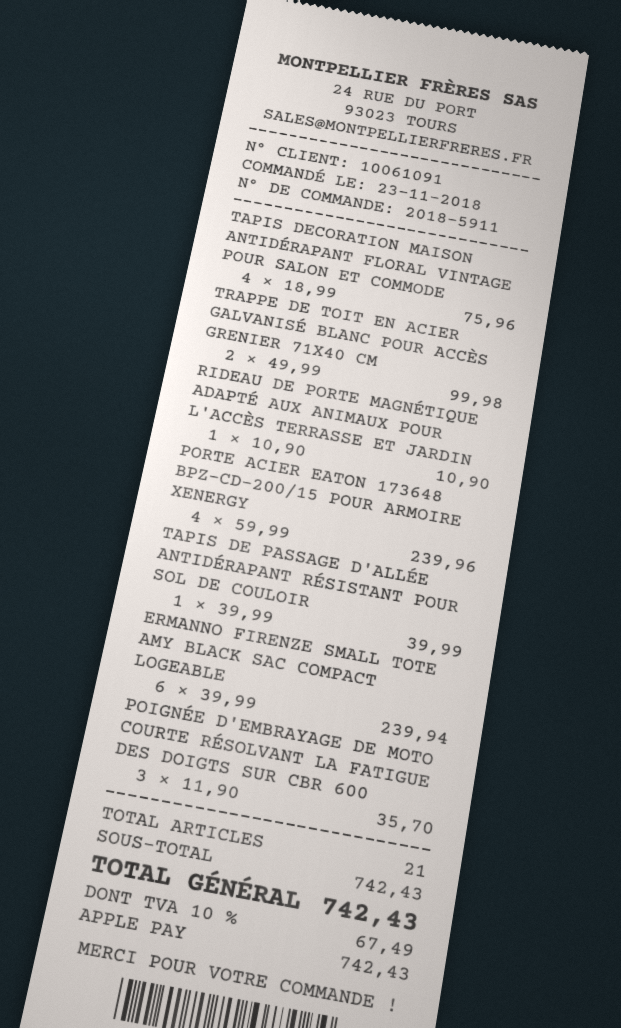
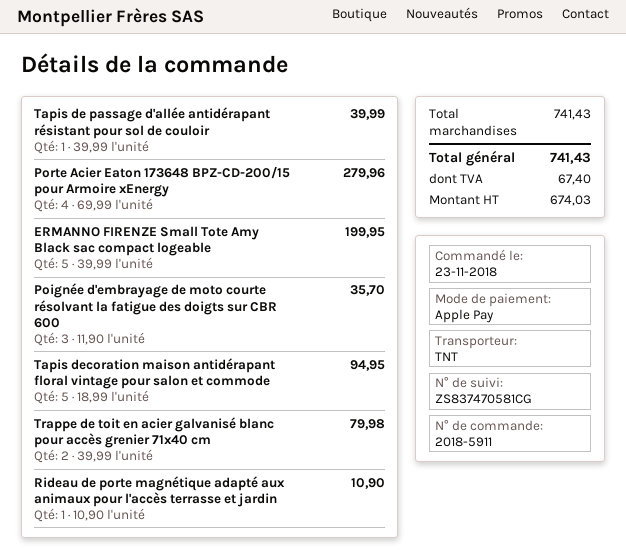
TAPIS DECORATION MAISON ANTIDÉRAPANT FLORAL VINTAGE POUR SALON ET COMMODE: 4 x 18.99 = 75.96 -> 5 x 18.99 = 94.95
TRAPPE DE TOIT EN ACIER GALVANISÉ BLANC POUR ACCÈS GRENIER 71X40 CM: 2 x 49.99 = 99.98 -> 2 x 39.99 = 79.98
PORTE ACIER EATON 173648 BPZ-CD-200/15 POUR ARMOIRE XENERGY: 4 x 59.99 = 239.96 -> 4 x 69.99 = 279.96
ERMANNO FIRENZE SMALL TOTE AMY BLACK SAC COMPACT LOGEABLE: 6 x 39.99 = 239.94 -> 5 x 39.99 = 199.95
subtotal: 742.43 -> 741.43
tax: 67.49 -> 67.40
total: 742.43 -> 741.43

